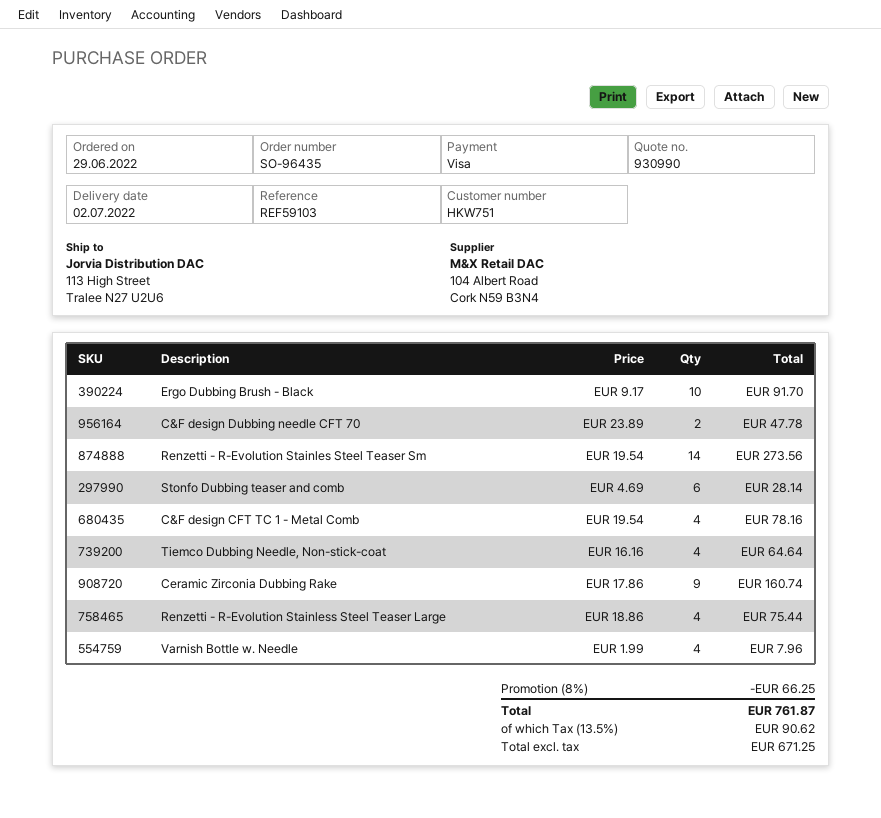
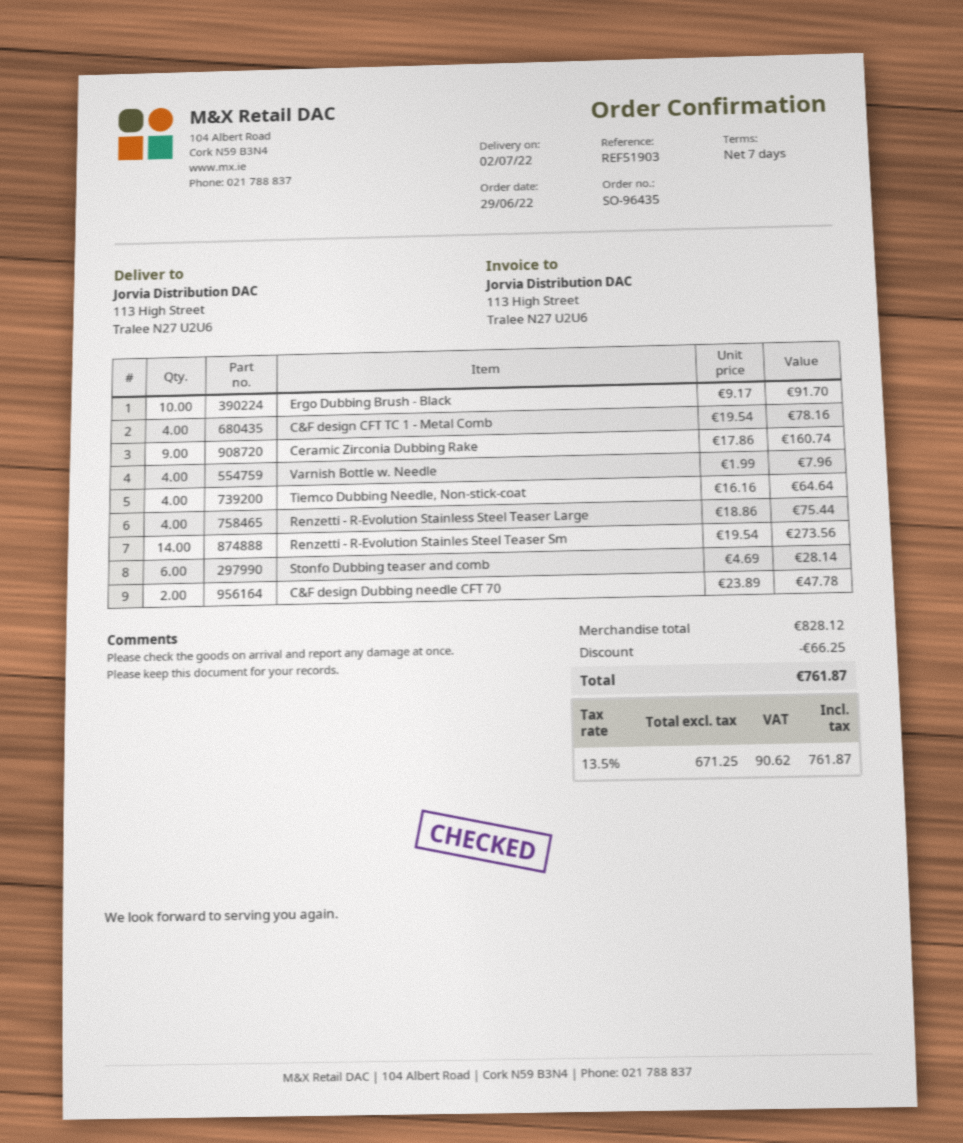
reference: REF59103 -> REF51903

